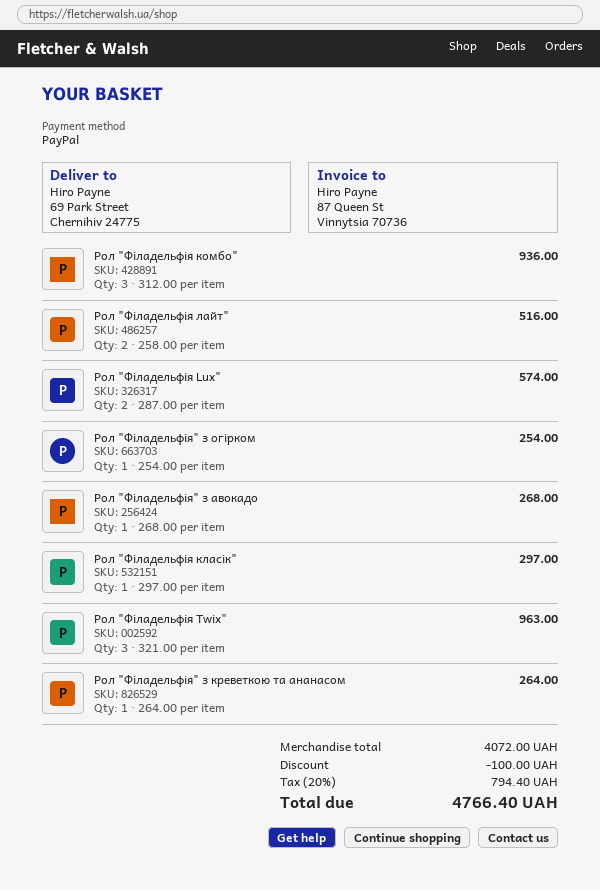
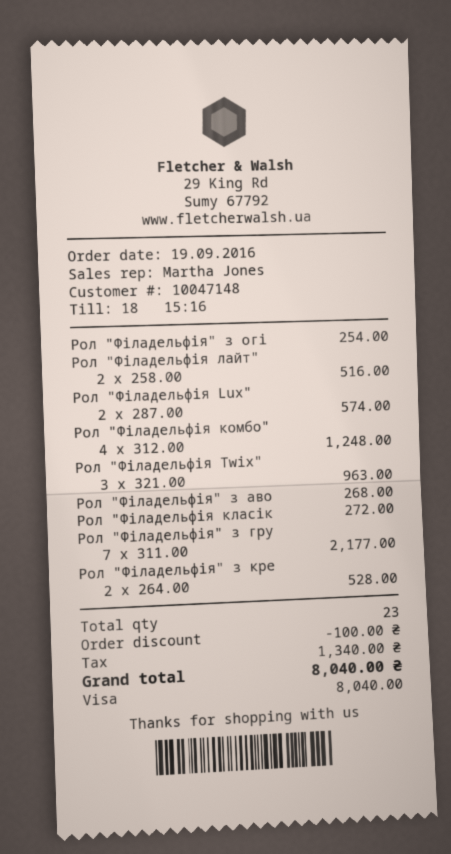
payment method: PayPal -> Visa
Рол "Філадельфія комбо": 3 x 312.00 = 936.00 -> 4 x 312.00 = 1248.00
Рол "Філадельфія класік": 1 x 297.00 = 297.00 -> 1 x 272.00 = 272.00
Рол "Філадельфія" з креветкою та ананасом: 1 x 264.00 = 264.00 -> 2 x 264.00 = 528.00
Рол "Філадельфія" з гру: none -> 7 x 311.00 = 2177.00
tax: 794.40 -> 1340.00
total: 4766.40 -> 8040.00

